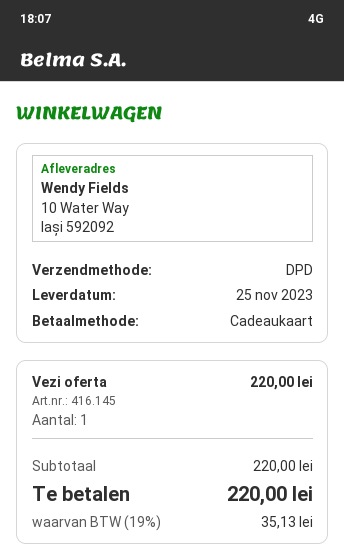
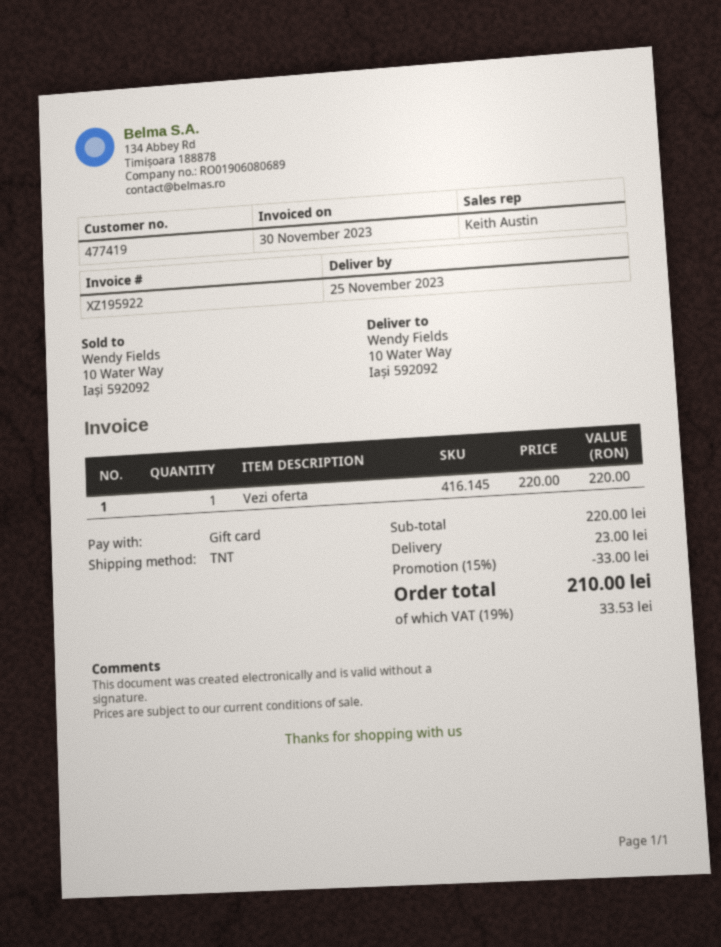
shipping method: DPD -> TNT
discount: none -> 15% = 33.00
shipping: none -> 23.00
tax: 19% = 35.13 -> 19% = 33.53
total: 220.00 -> 210.00

